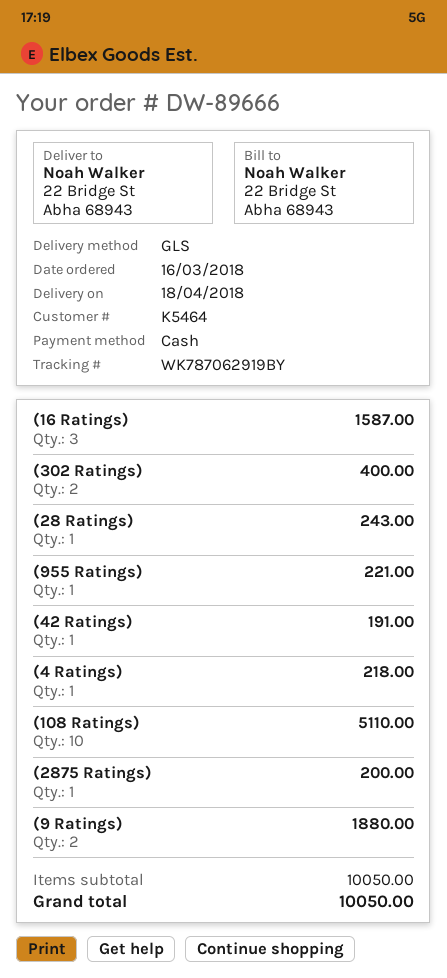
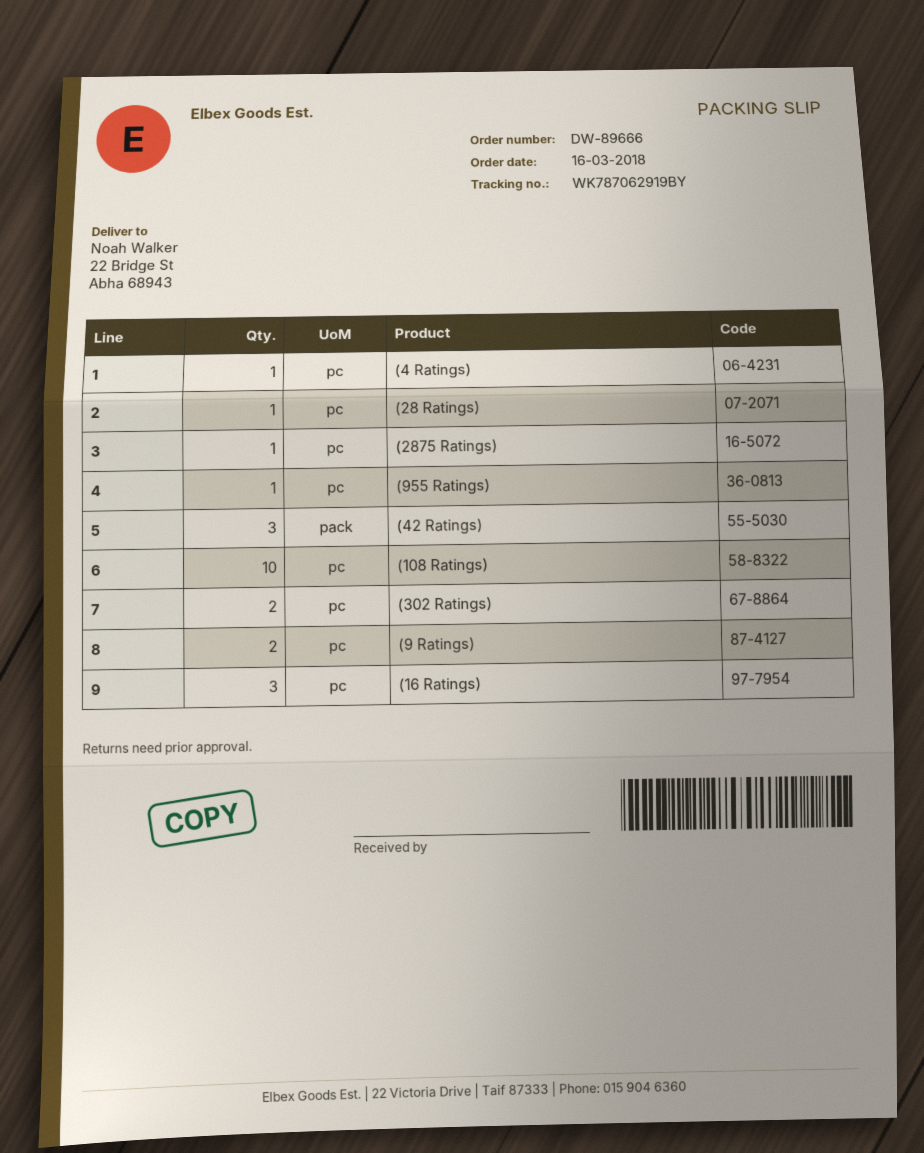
(42 Ratings): 1 -> 3

